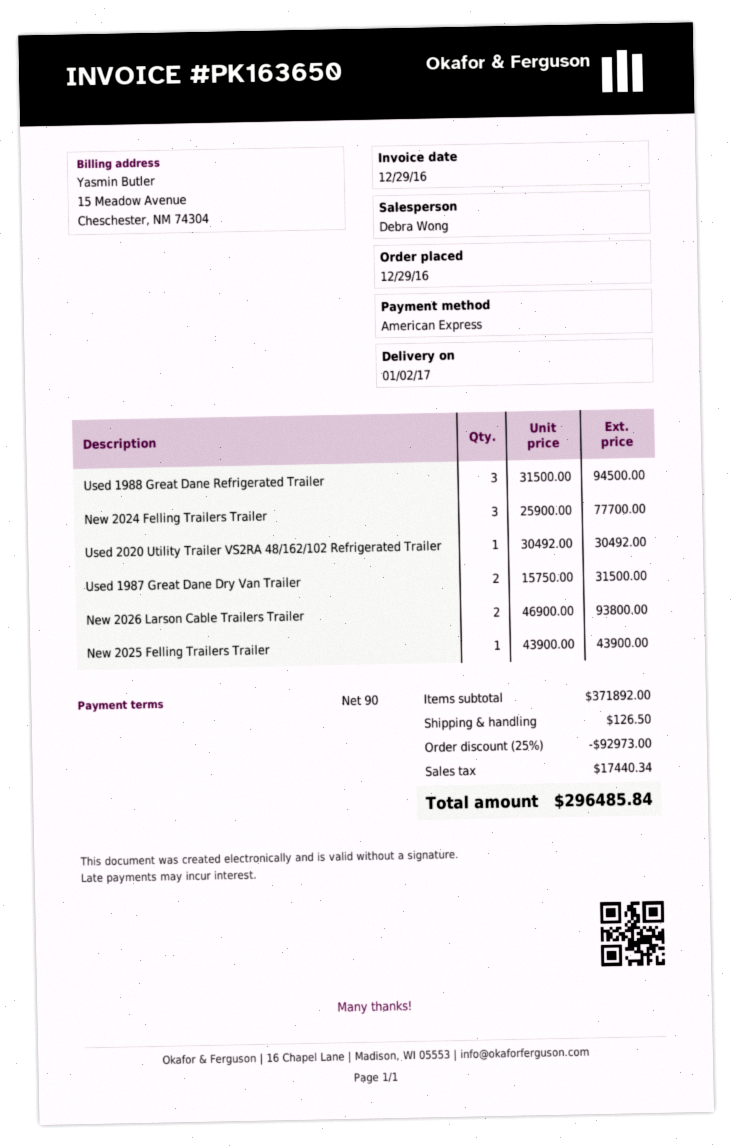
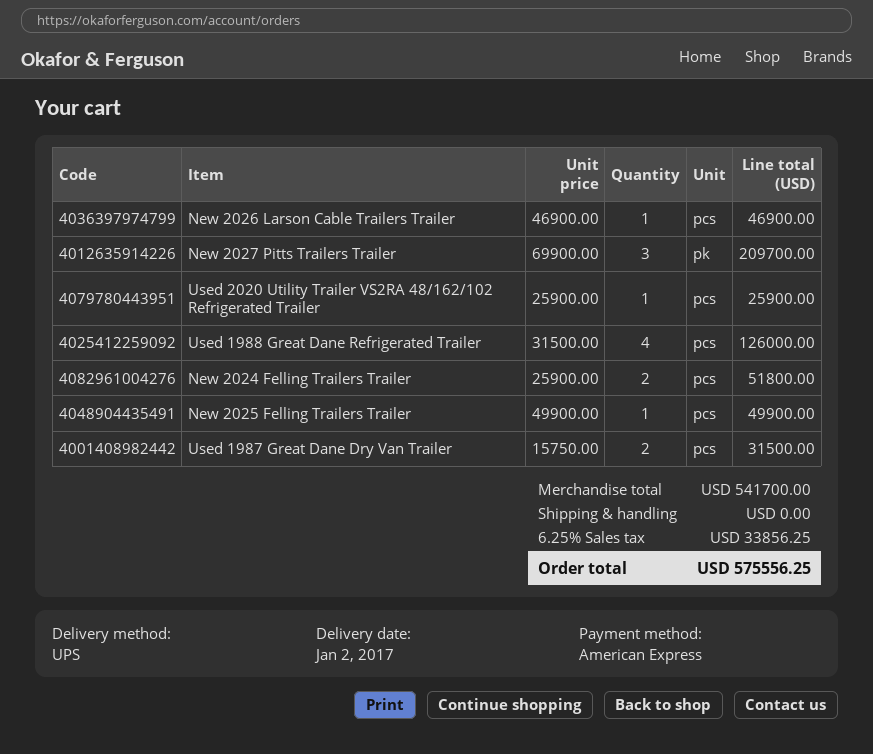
Used 1988 Great Dane Refrigerated Trailer: 3 x 31500.00 = 94500.00 -> 4 x 31500.00 = 126000.00
New 2024 Felling Trailers Trailer: 3 x 25900.00 = 77700.00 -> 2 x 25900.00 = 51800.00
Used 2020 Utility Trailer VS2RA 48/162/102 Refrigerated Trailer: 1 x 30492.00 = 30492.00 -> 1 x 25900.00 = 25900.00
New 2026 Larson Cable Trailers Trailer: 2 x 46900.00 = 93800.00 -> 1 x 46900.00 = 46900.00
New 2025 Felling Trailers Trailer: 1 x 43900.00 = 43900.00 -> 1 x 49900.00 = 49900.00
New 2027 Pitts Trailers Trailer: none -> 3 x 69900.00 = 209700.00
subtotal: 371892.00 -> 541700.00
discount: 25% = 92973.00 -> none
shipping: 126.50 -> 0.00
tax: 17440.34 -> 33856.25
total: 296485.84 -> 575556.25

